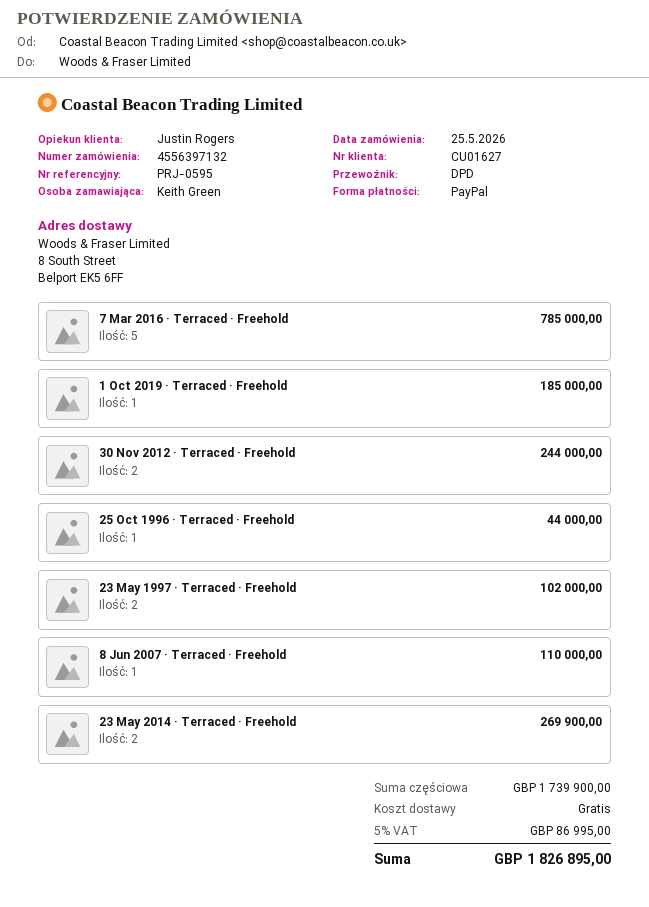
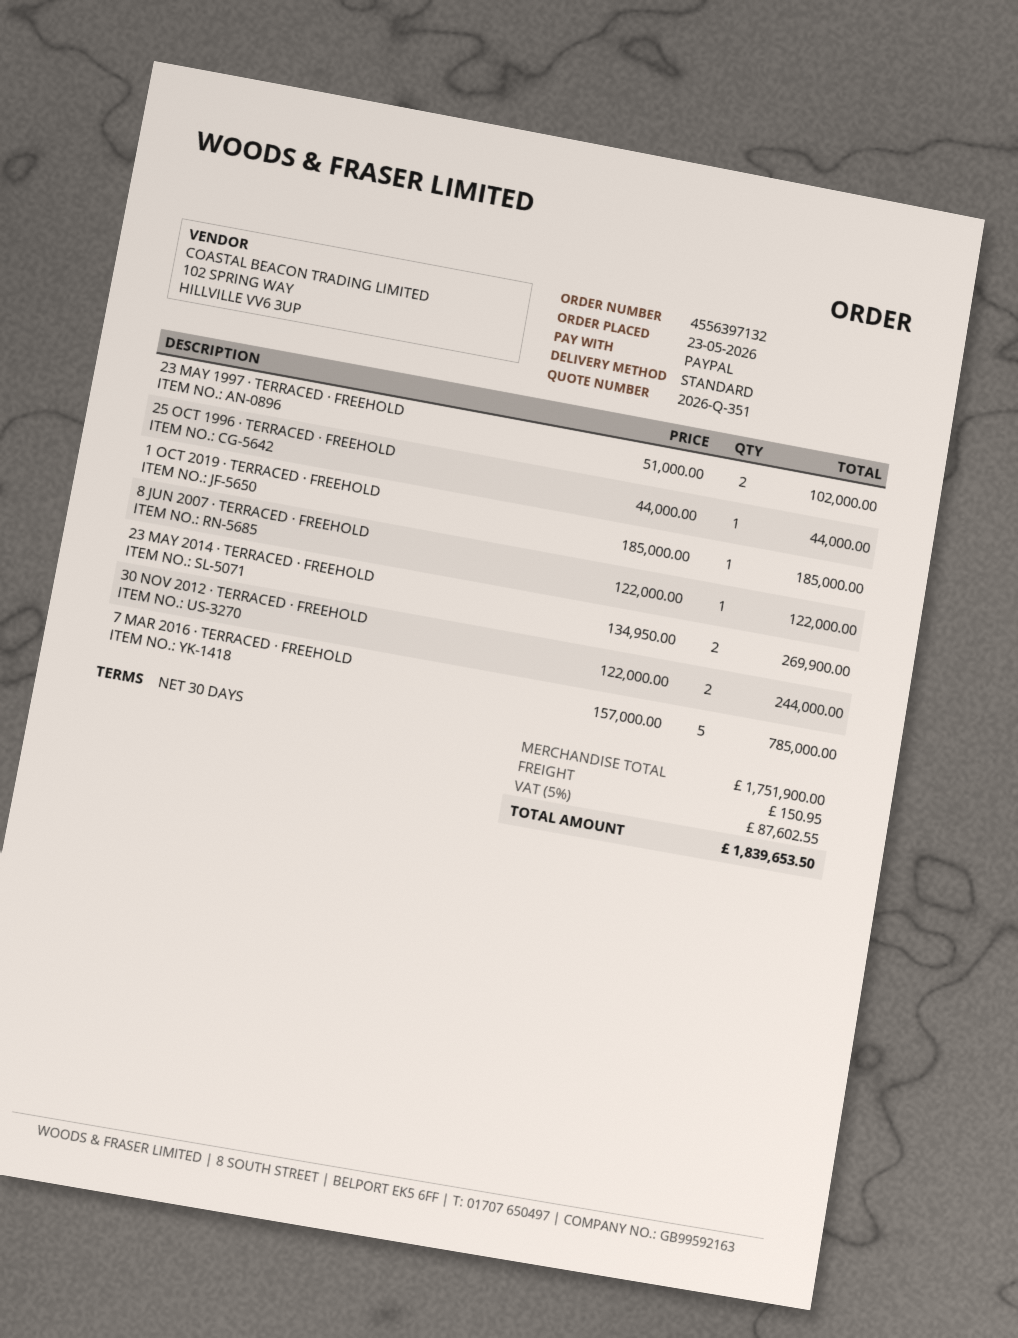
order date: 2026-05-25 -> 2026-05-23
shipping method: DPD -> standard
8 Jun 2007 · Terraced · Freehold: 1 for 110000.00 -> 1 for 122000.00
subtotal: 1739900.00 -> 1751900.00
shipping: 0.00 -> 150.95
tax: 5% = 86995.00 -> 5% = 87602.55
total: 1826895.00 -> 1839653.50

